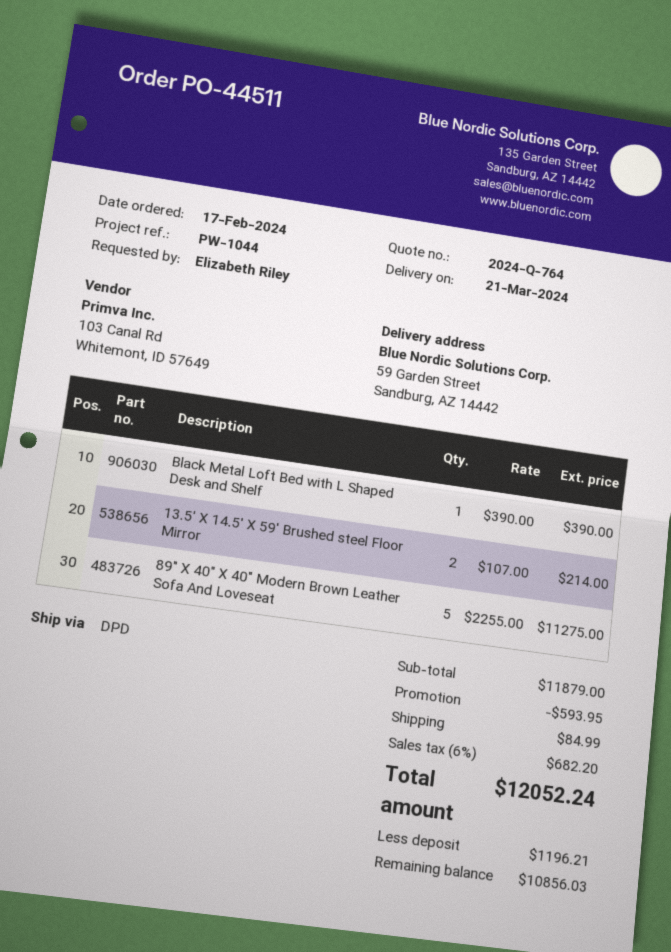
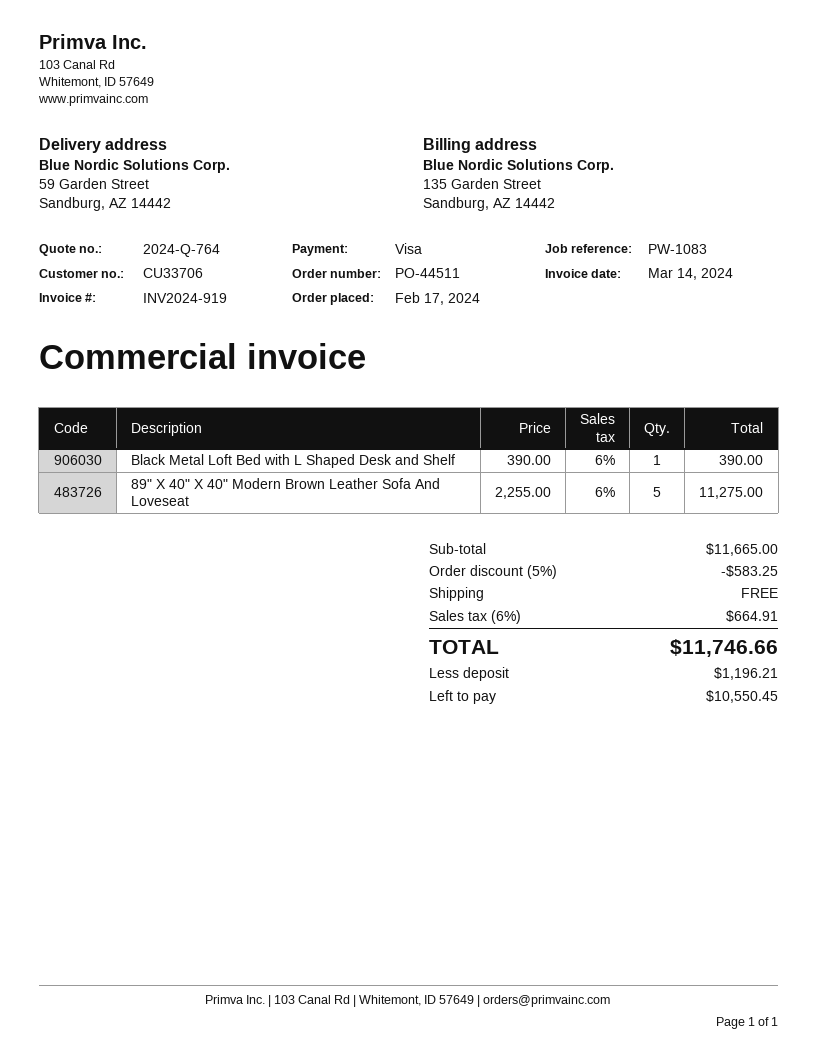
reference: PW-1044 -> PW-1083
13.5' X 14.5' X 59' Brushed steel Floor Mirror: 2 x 107.00 = 214.00 -> none
subtotal: 11879.00 -> 11665.00
discount: 593.95 -> 583.25
shipping: 84.99 -> 0.00
tax: 6% = 682.20 -> 6% = 664.91
total: 12052.24 -> 11746.66
balance: 10856.03 -> 10550.45

